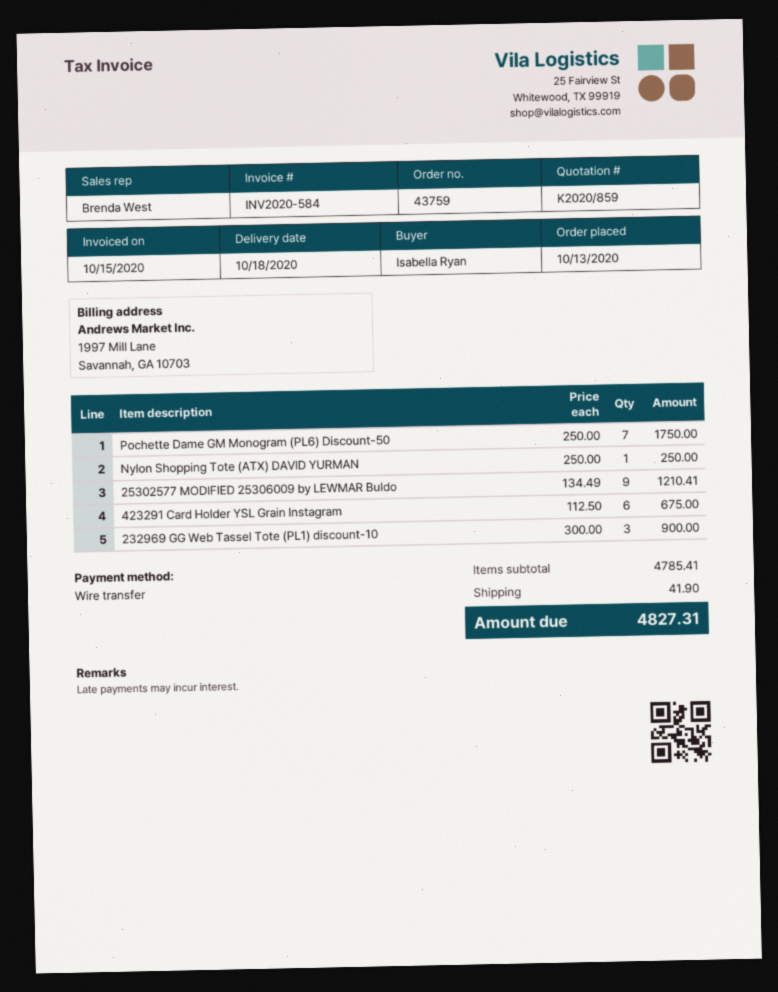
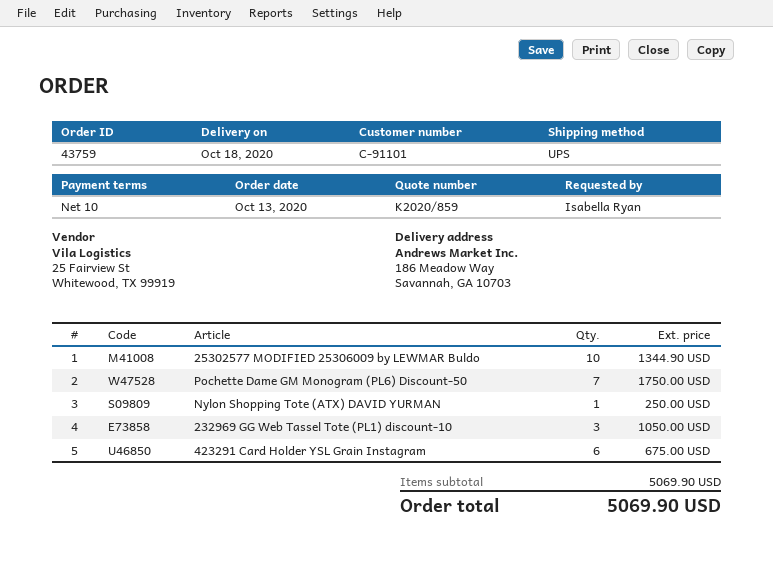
25302577 MODIFIED 25306009 by LEWMAR Buldo: 9 for 1210.41 -> 10 for 1344.90
232969 GG Web Tassel Tote (PL1) discount-10: 3 for 900.00 -> 3 for 1050.00
subtotal: 4785.41 -> 5069.90
shipping: 41.90 -> none
total: 4827.31 -> 5069.90

